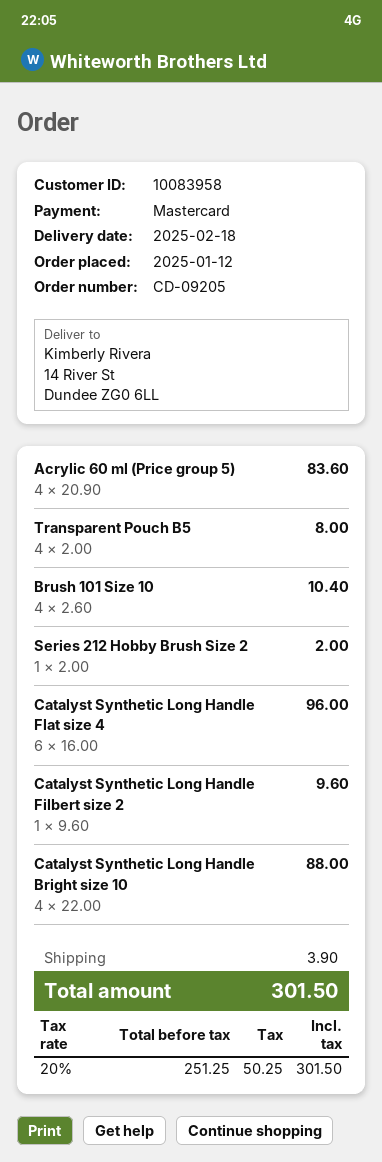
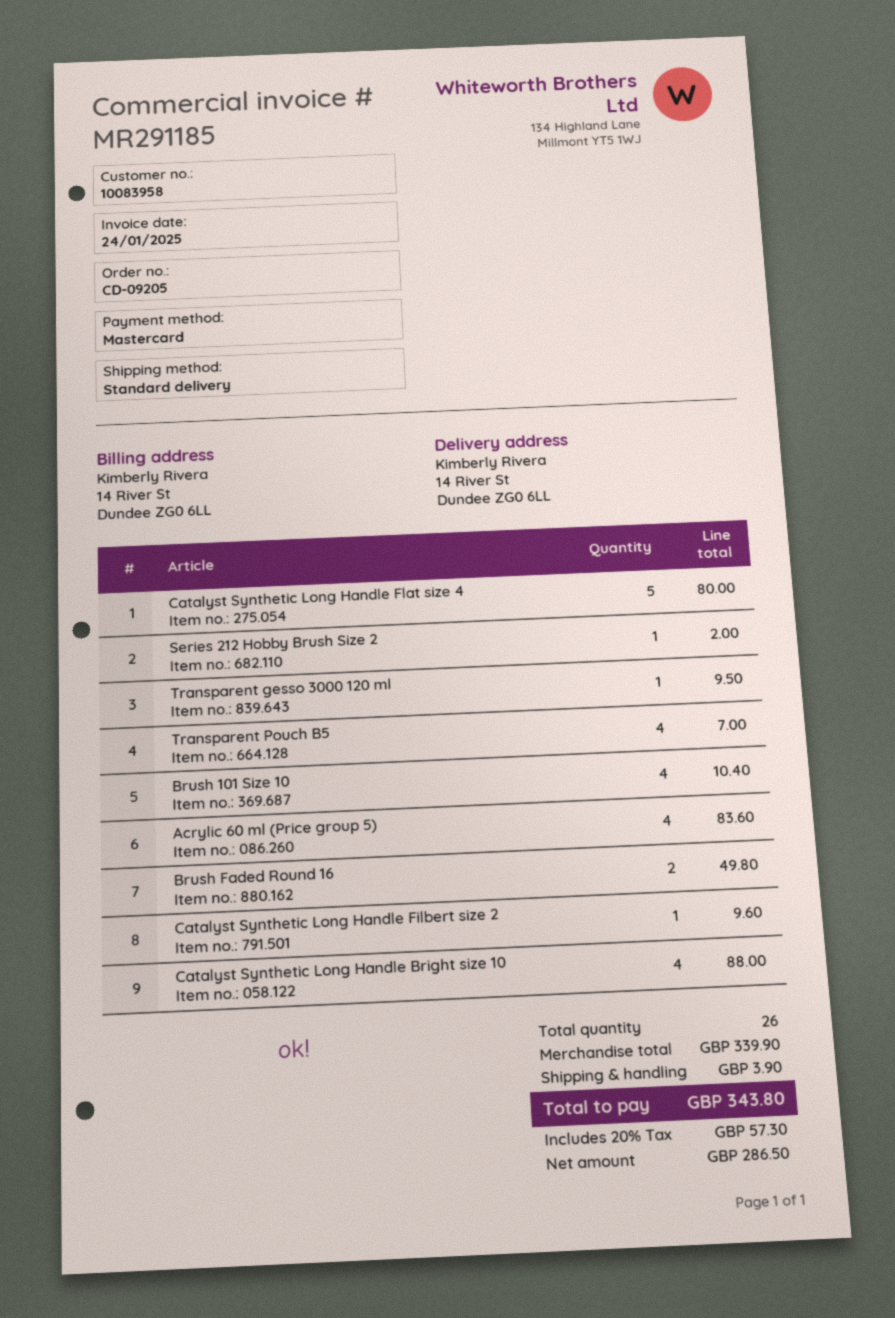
Transparent Pouch B5: 4 for 8.00 -> 4 for 7.00
Catalyst Synthetic Long Handle Flat size 4: 6 for 96.00 -> 5 for 80.00
Transparent gesso 3000 120 ml: none -> 1 for 9.50
Brush Faded Round 16: none -> 2 for 49.80
net: 251.25 -> 286.50
tax: 20% = 50.25 -> 20% = 57.30
total: 301.50 -> 343.80

